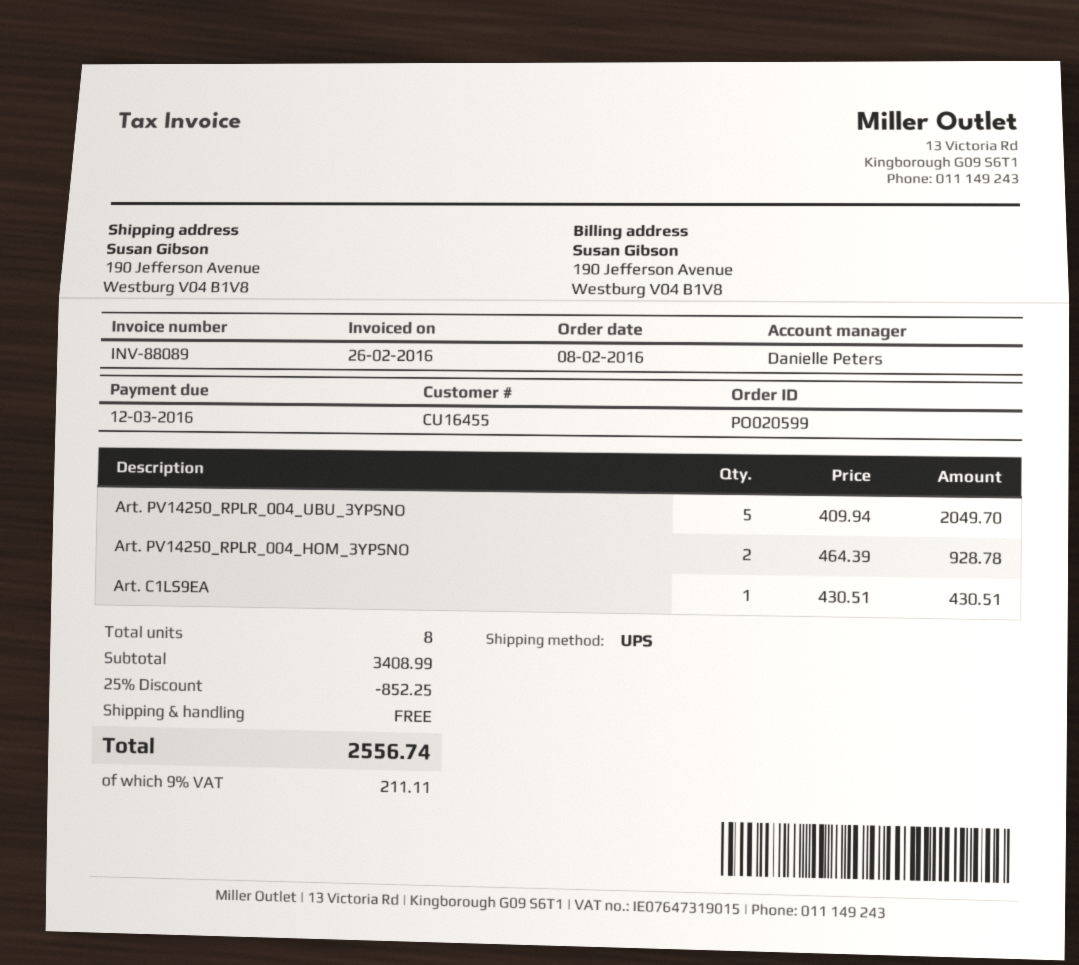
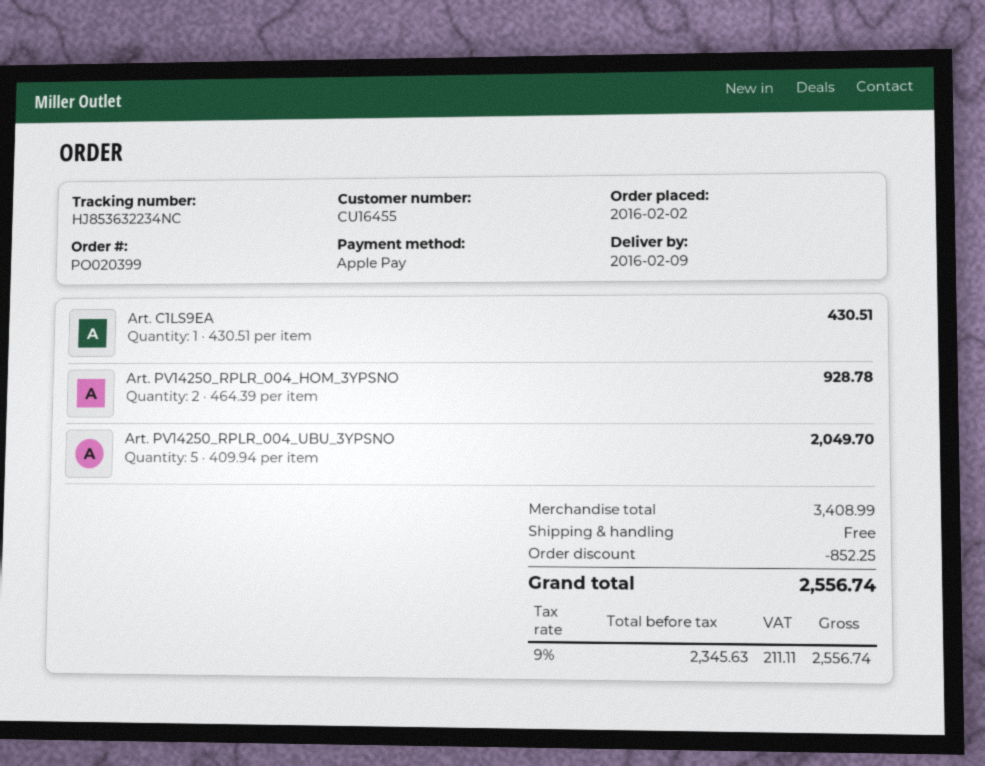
order number: PO020599 -> PO020399
order date: 2016-02-08 -> 2016-02-02

